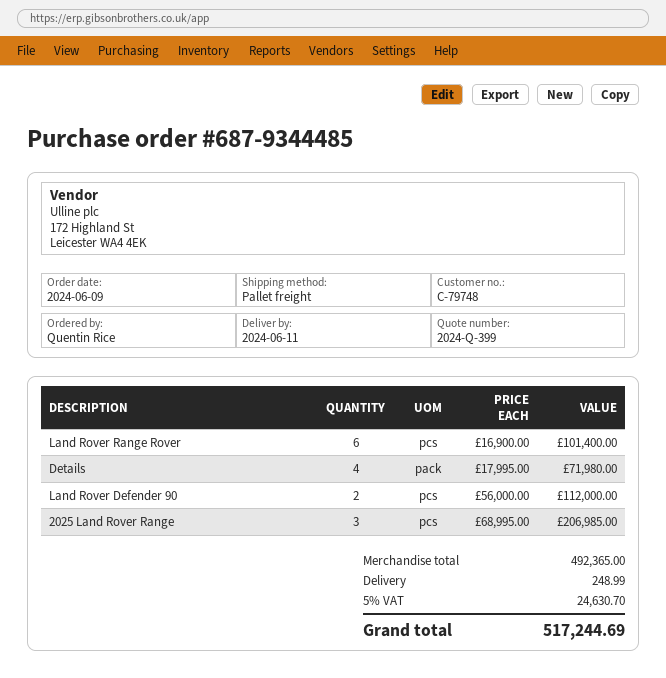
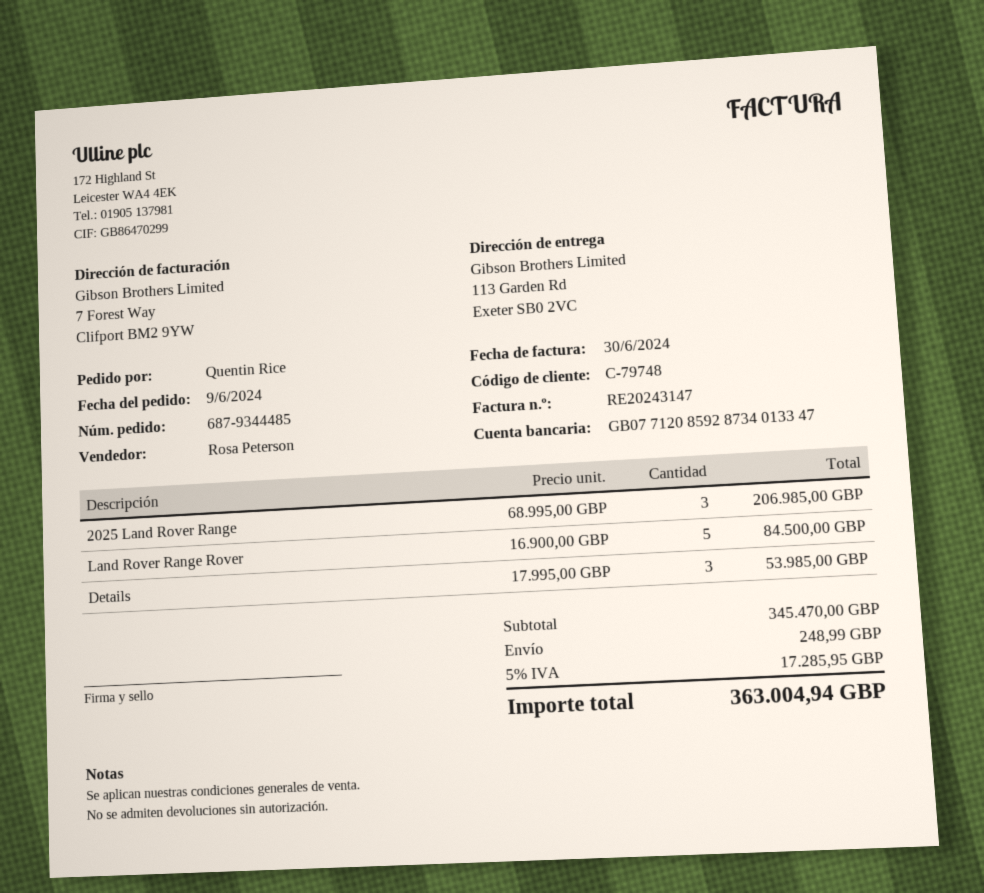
Land Rover Range Rover: 6 x 16900.00 = 101400.00 -> 5 x 16900.00 = 84500.00
Details: 4 x 17995.00 = 71980.00 -> 3 x 17995.00 = 53985.00
Land Rover Defender 90: 2 x 56000.00 = 112000.00 -> none
subtotal: 492365.00 -> 345470.00
tax: 5% = 24630.70 -> 5% = 17285.95
total: 517244.69 -> 363004.94

